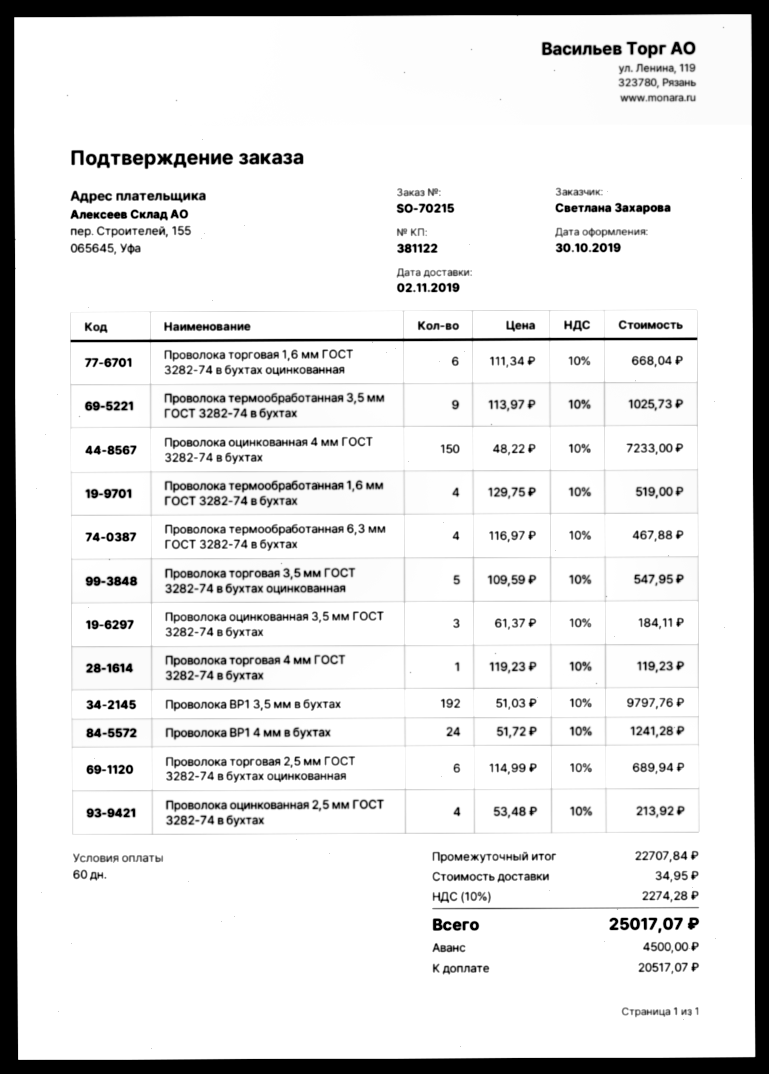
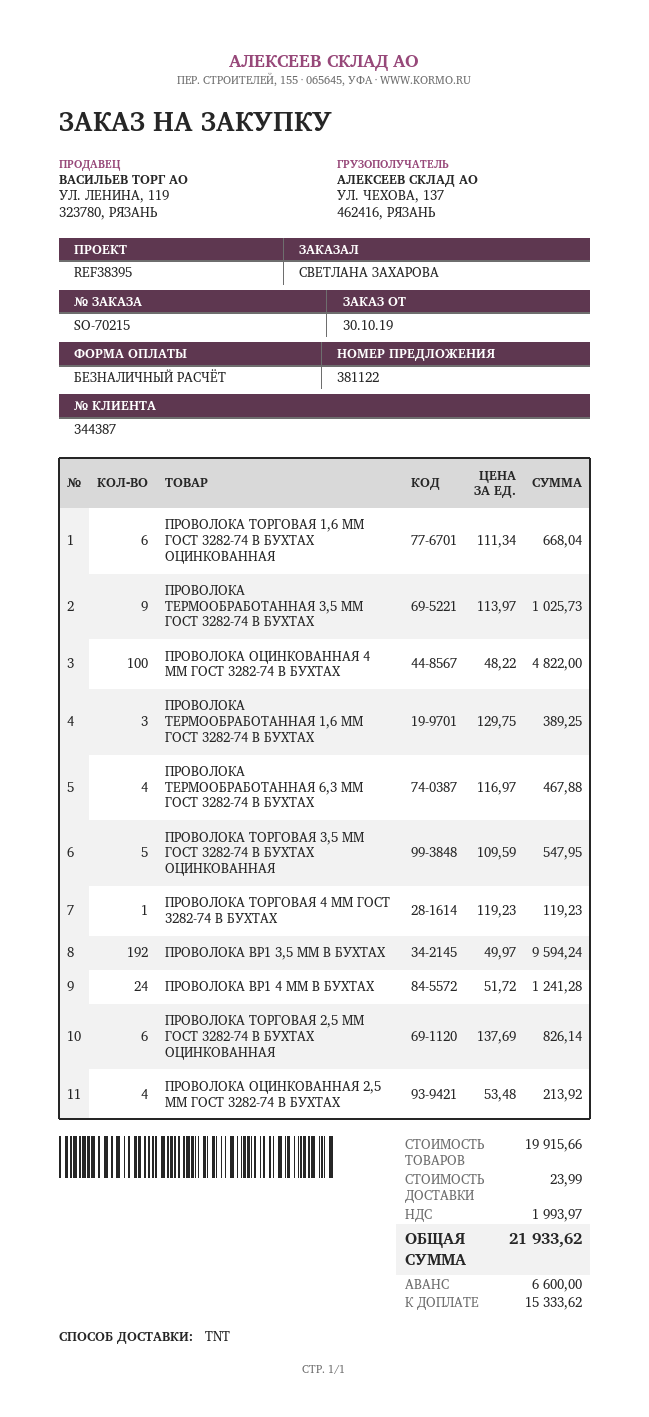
Проволока оцинкованная 4 мм ГОСТ 3282-74 в бухтах: 150 x 48.22 = 7233.00 -> 100 x 48.22 = 4822.00
Проволока термообработанная 1,6 мм ГОСТ 3282-74 в бухтах: 4 x 129.75 = 519.00 -> 3 x 129.75 = 389.25
Проволока оцинкованная 3,5 мм ГОСТ 3282-74 в бухтах: 3 x 61.37 = 184.11 -> none
Проволока ВР1 3,5 мм в бухтах: 192 x 51.03 = 9797.76 -> 192 x 49.97 = 9594.24
Проволока торговая 2,5 мм ГОСТ 3282-74 в бухтах оцинкованная: 6 x 114.99 = 689.94 -> 6 x 137.69 = 826.14
subtotal: 22707.84 -> 19915.66
shipping: 34.95 -> 23.99
tax: 2274.28 -> 1993.97
total: 25017.07 -> 21933.62
deposit: 4500.00 -> 6600.00
balance: 20517.07 -> 15333.62

